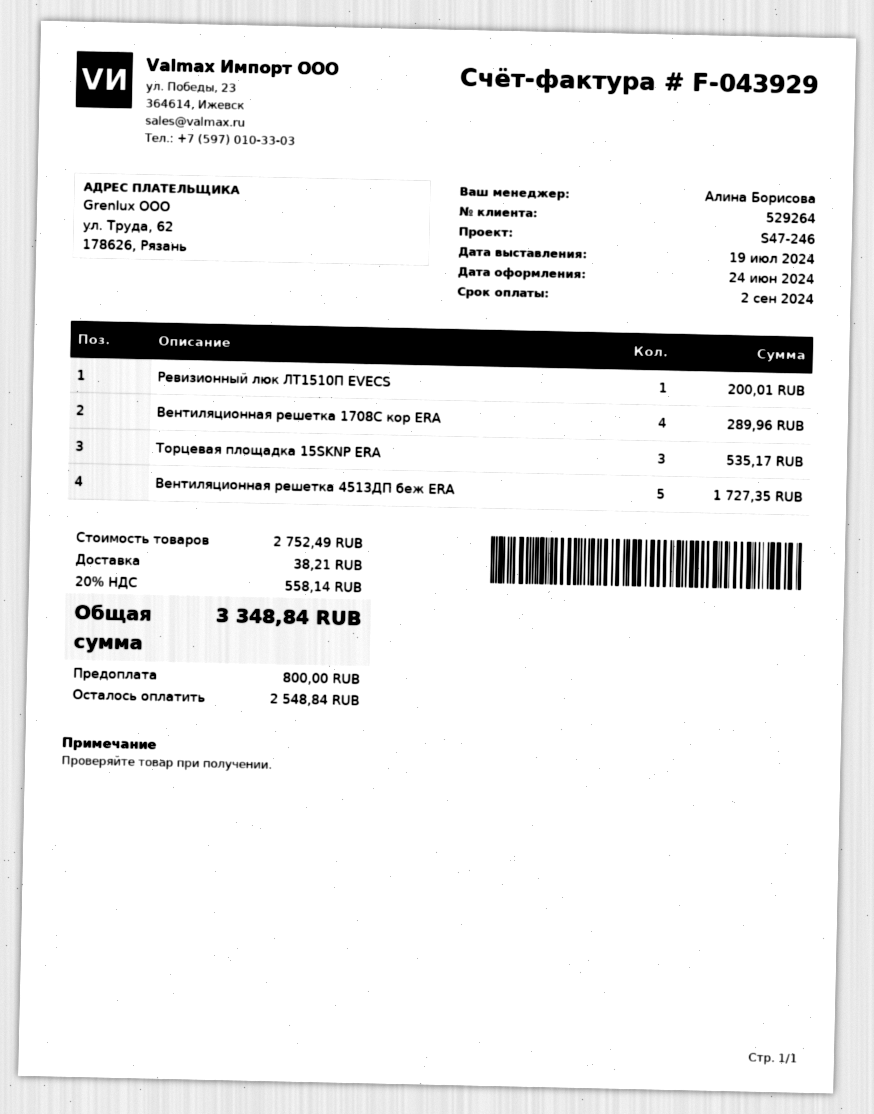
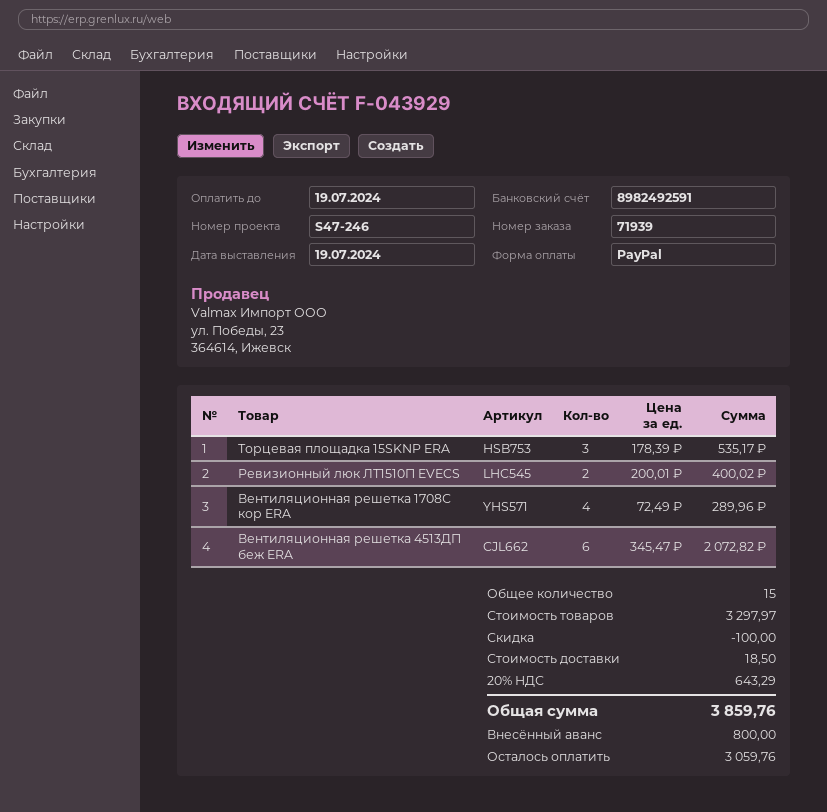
due date: 2024-09-02 -> 2024-07-19
Ревизионный люк ЛТ1510П EVECS: 1 for 200.01 -> 2 for 400.02
Вентиляционная решетка 4513ДП беж ERA: 5 for 1727.35 -> 6 for 2072.82
subtotal: 2752.49 -> 3297.97
discount: none -> 100.00
shipping: 38.21 -> 18.50
tax: 20% = 558.14 -> 20% = 643.29
total: 3348.84 -> 3859.76
balance: 2548.84 -> 3059.76

